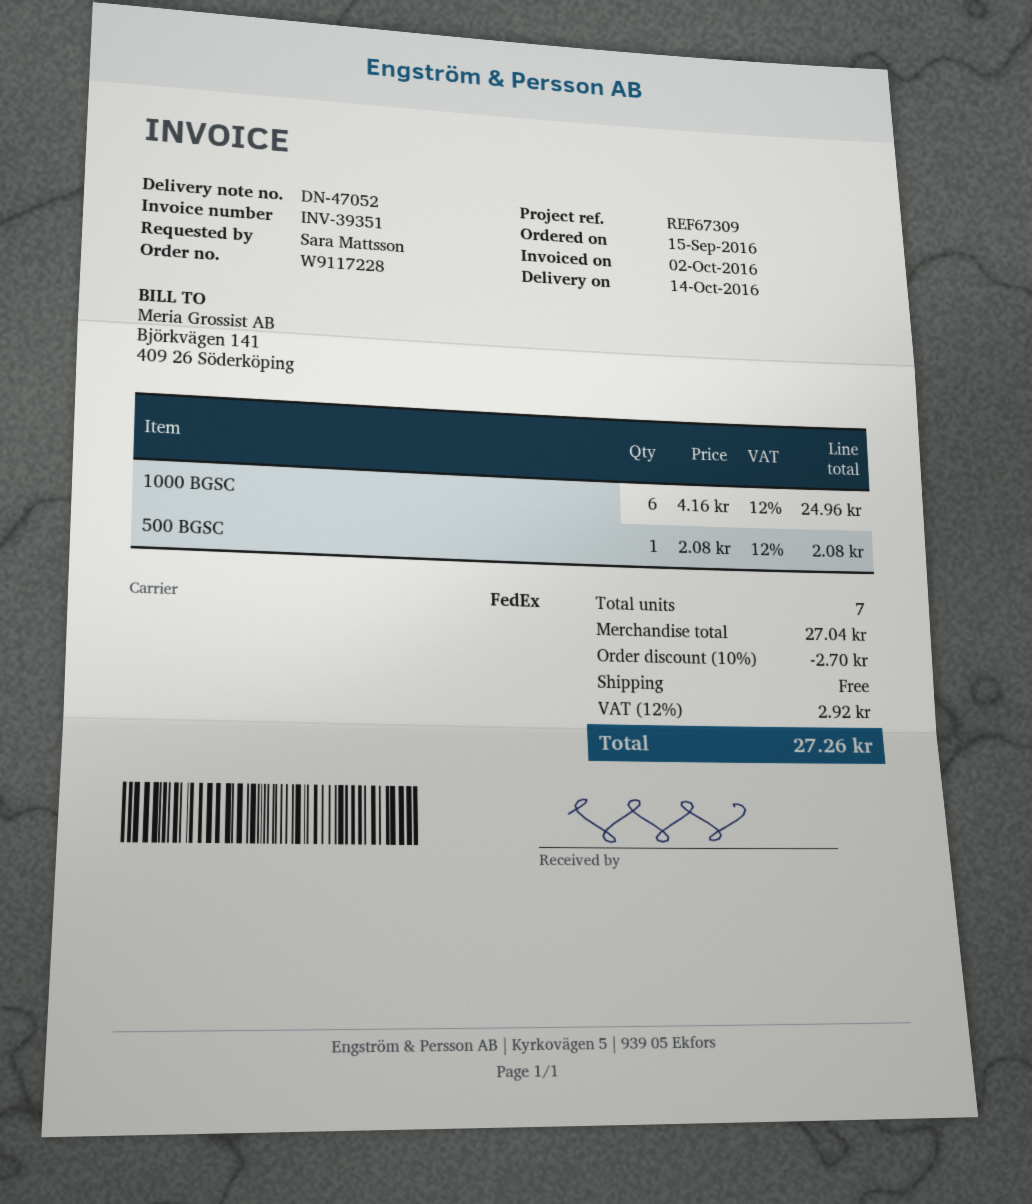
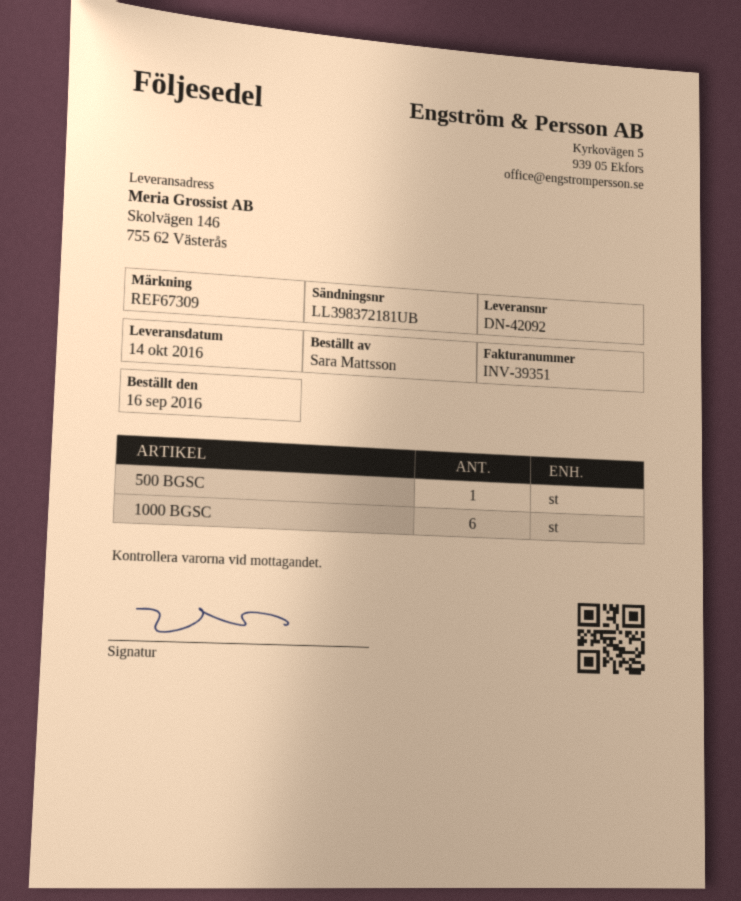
order date: 2016-09-15 -> 2016-09-16
delivery note number: DN-47052 -> DN-42092

